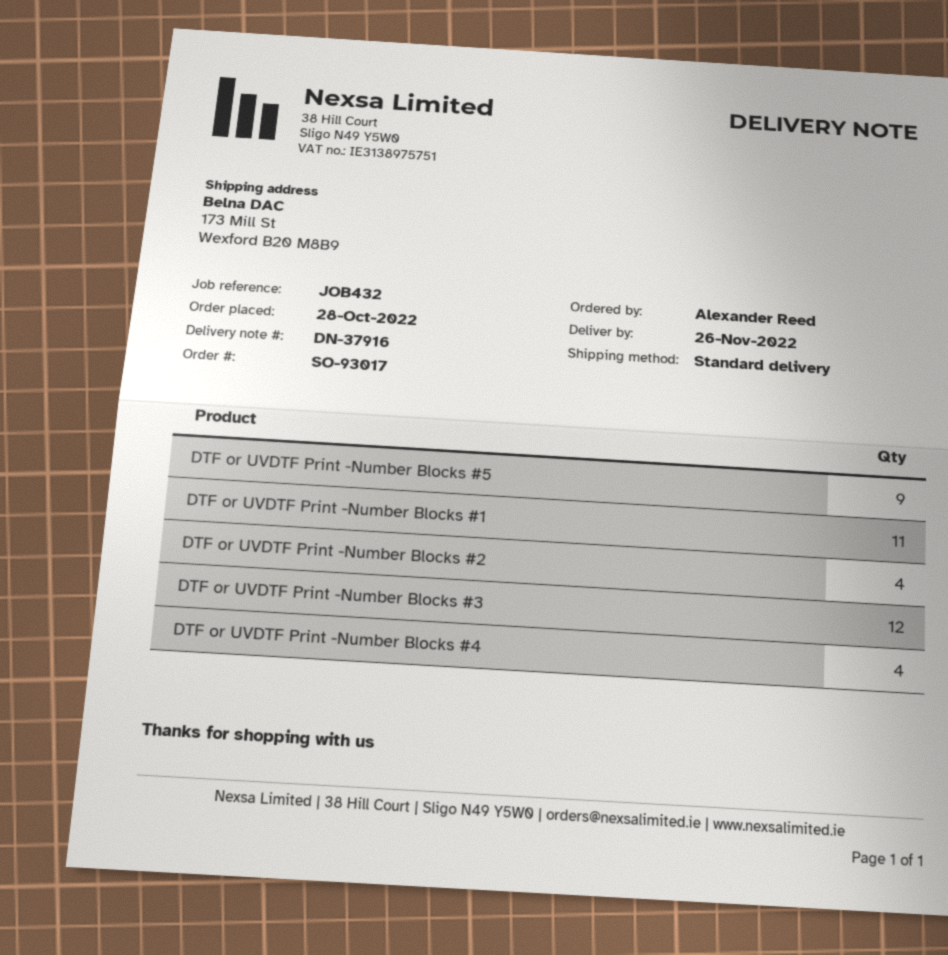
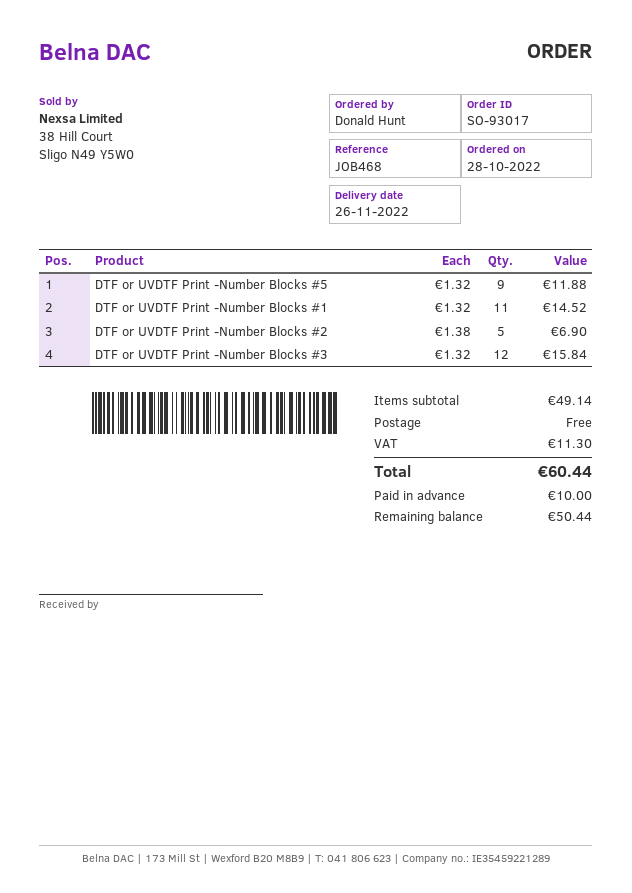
reference: JOB432 -> JOB468
ordered by: Alexander Reed -> Donald Hunt
DTF or UVDTF Print -Number Blocks #2: 4 -> 5
DTF or UVDTF Print -Number Blocks #4: 4 -> none

